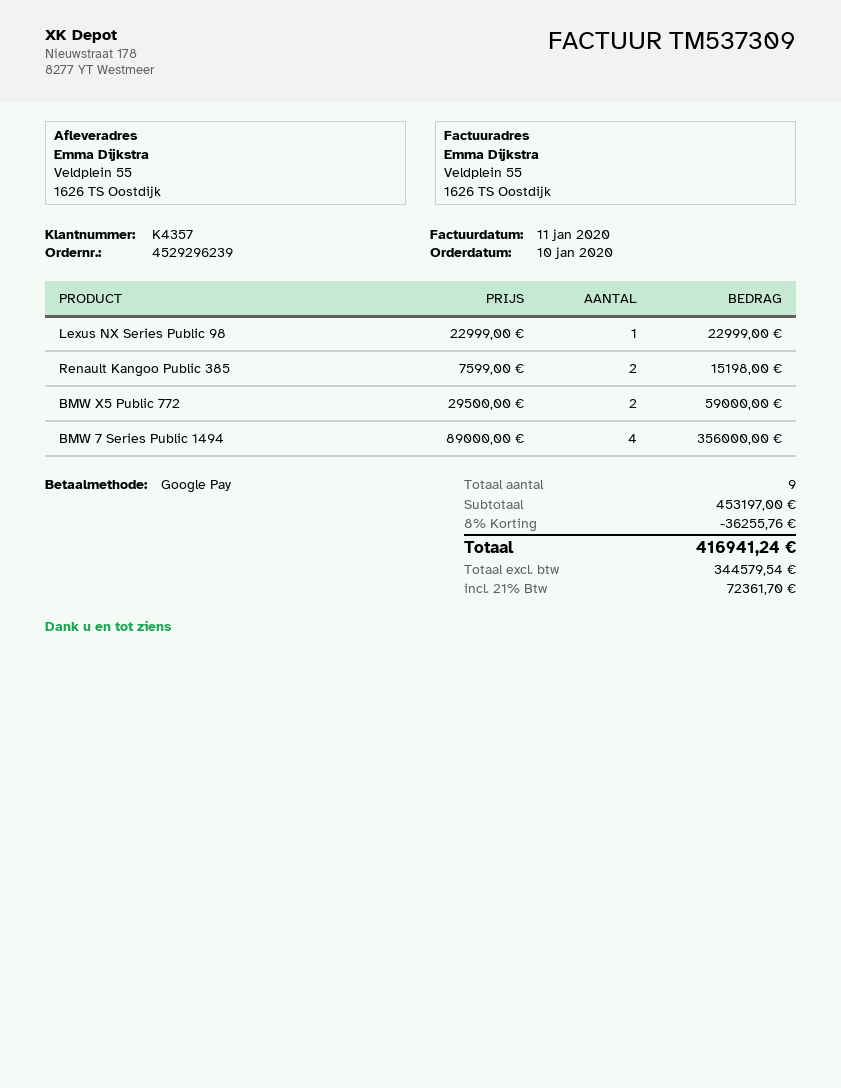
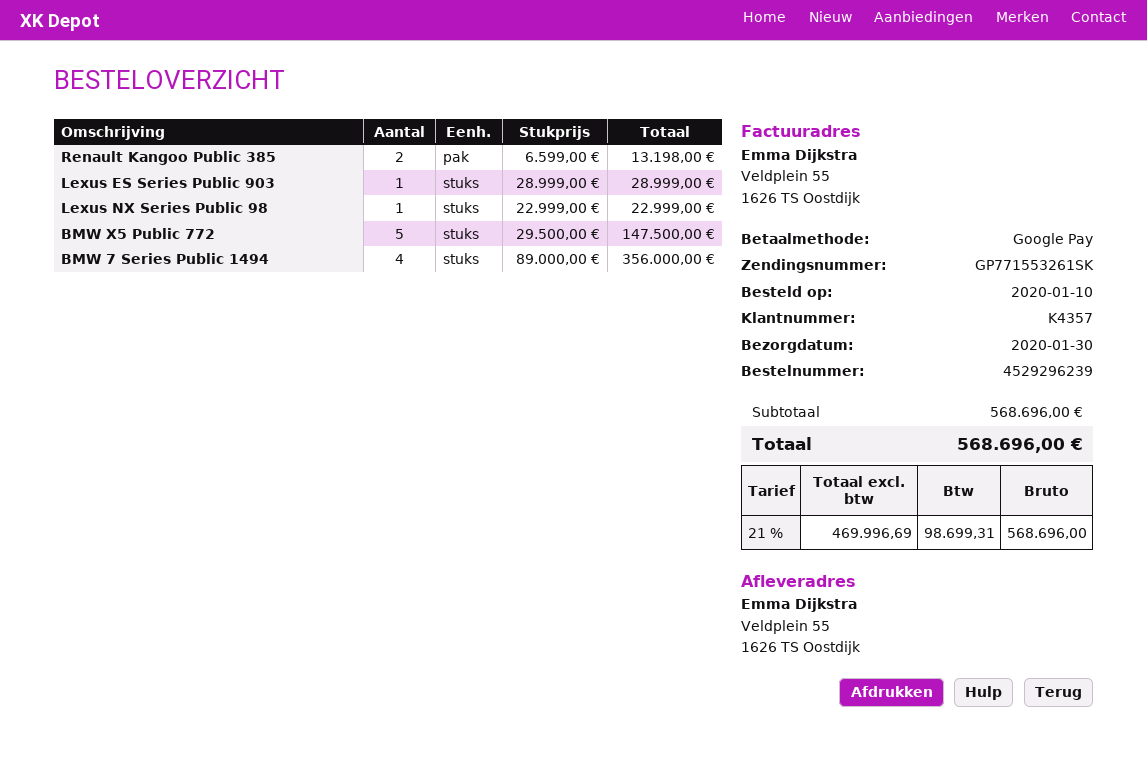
Renault Kangoo Public 385: 2 x 7599.00 = 15198.00 -> 2 x 6599.00 = 13198.00
BMW X5 Public 772: 2 x 29500.00 = 59000.00 -> 5 x 29500.00 = 147500.00
Lexus ES Series Public 903: none -> 1 x 28999.00 = 28999.00
subtotal: 453197.00 -> 568696.00
discount: 8% = 36255.76 -> none
net: 344579.54 -> 469996.69
tax: 21% = 72361.70 -> 21% = 98699.31
total: 416941.24 -> 568696.00

